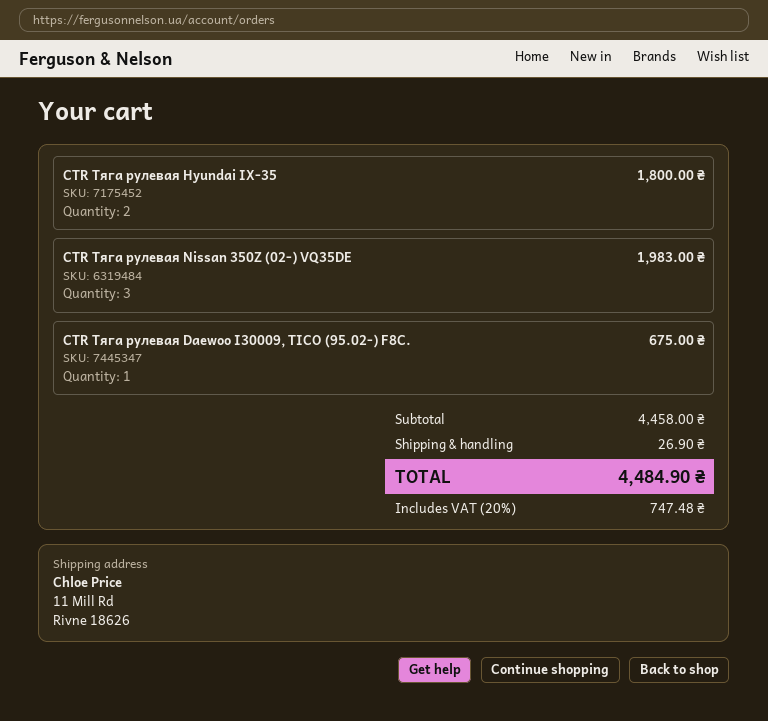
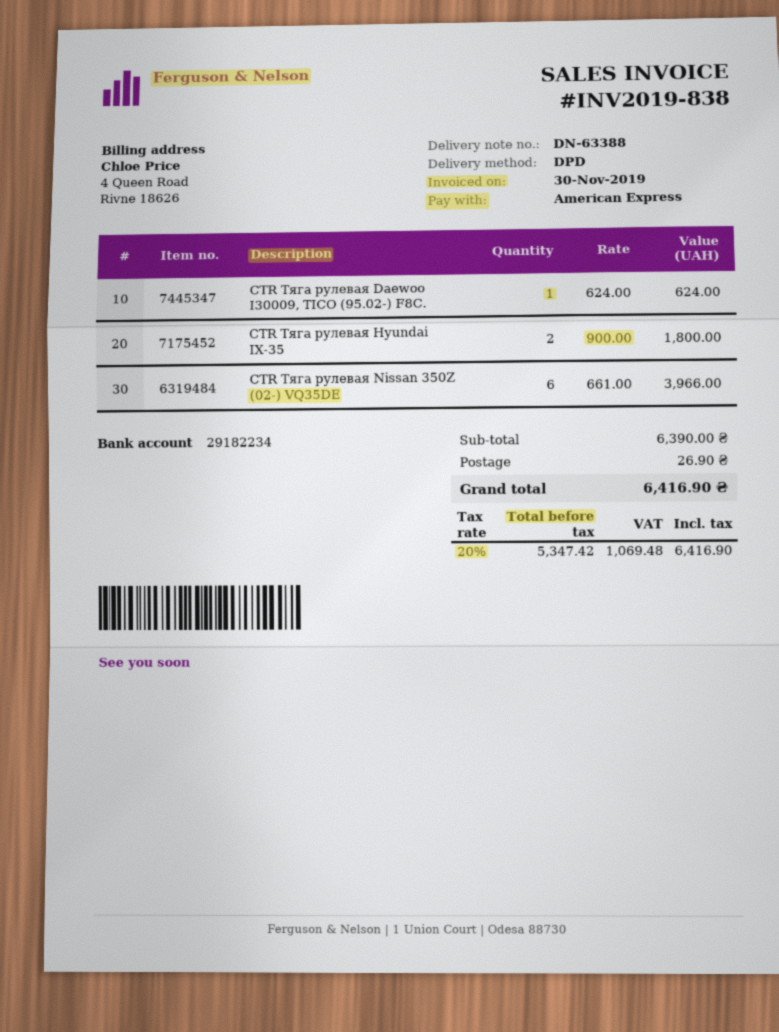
CTR Тяга рулевая Nissan 350Z (02-) VQ35DE: 3 for 1983.00 -> 6 for 3966.00
CTR Тяга рулевая Daewoo I30009, TICO (95.02-) F8C.: 1 for 675.00 -> 1 for 624.00
subtotal: 4458.00 -> 6390.00
tax: 20% = 747.48 -> 20% = 1069.48
total: 4484.90 -> 6416.90

